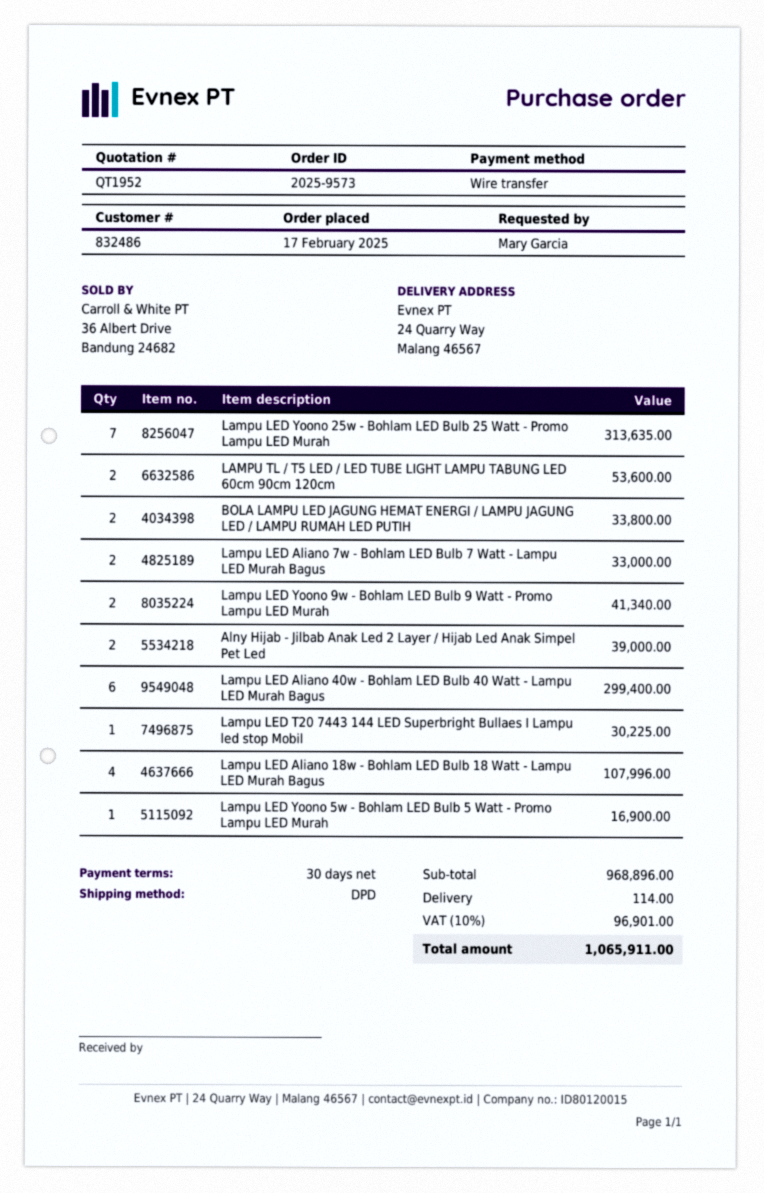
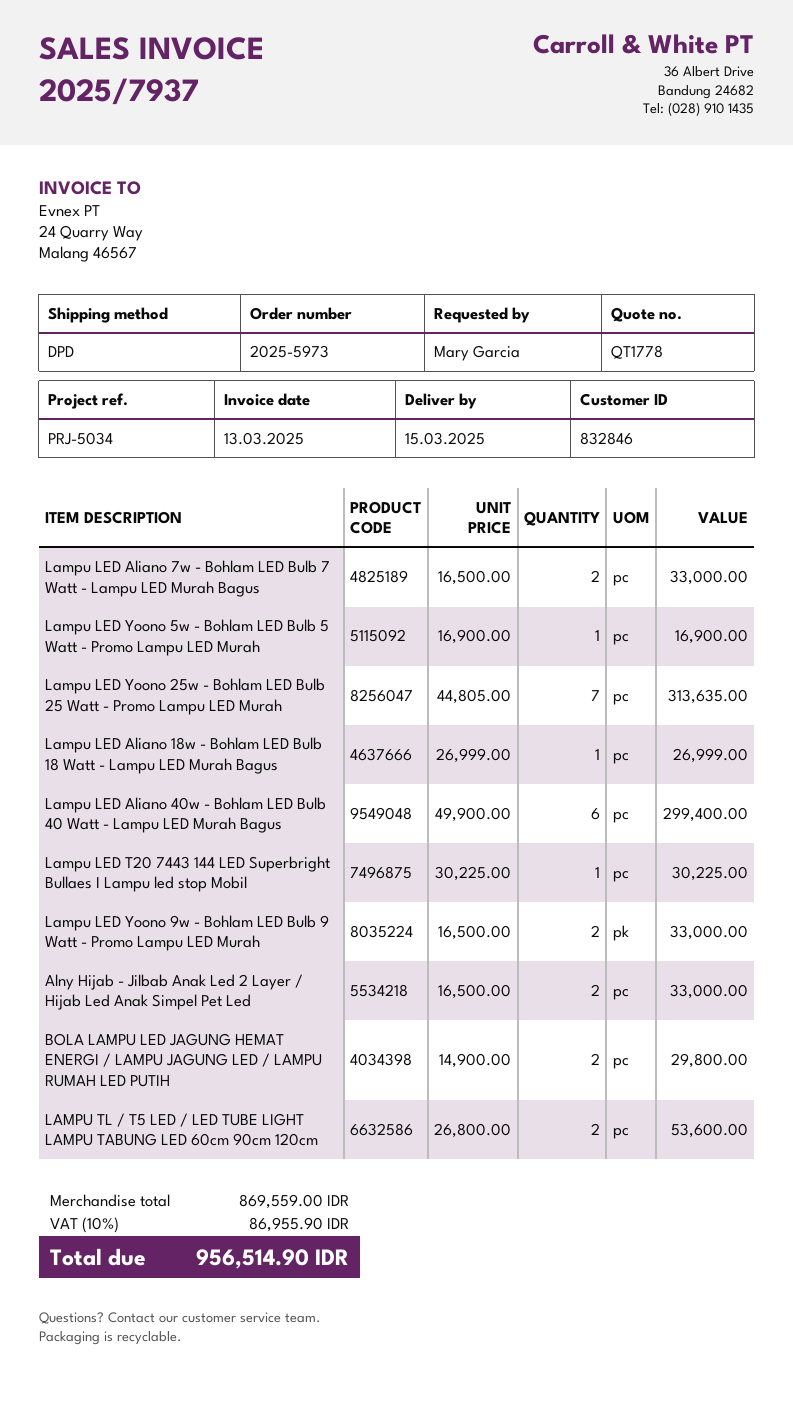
quote number: QT1952 -> QT1778
order number: 2025-9573 -> 2025-5973
customer number: 832486 -> 832846
BOLA LAMPU LED JAGUNG HEMAT ENERGI / LAMPU JAGUNG LED / LAMPU RUMAH LED PUTIH: 2 for 33800.00 -> 2 for 29800.00
Lampu LED Yoono 9w - Bohlam LED Bulb 9 Watt - Promo Lampu LED Murah: 2 for 41340.00 -> 2 for 33000.00
Alny Hijab - Jilbab Anak Led 2 Layer / Hijab Led Anak Simpel Pet Led: 2 for 39000.00 -> 2 for 33000.00
Lampu LED Aliano 18w - Bohlam LED Bulb 18 Watt - Lampu LED Murah Bagus: 4 for 107996.00 -> 1 for 26999.00
subtotal: 968896.00 -> 869559.00
shipping: 114.00 -> none
tax: 10% = 96901.00 -> 10% = 86955.90
total: 1065911.00 -> 956514.90

